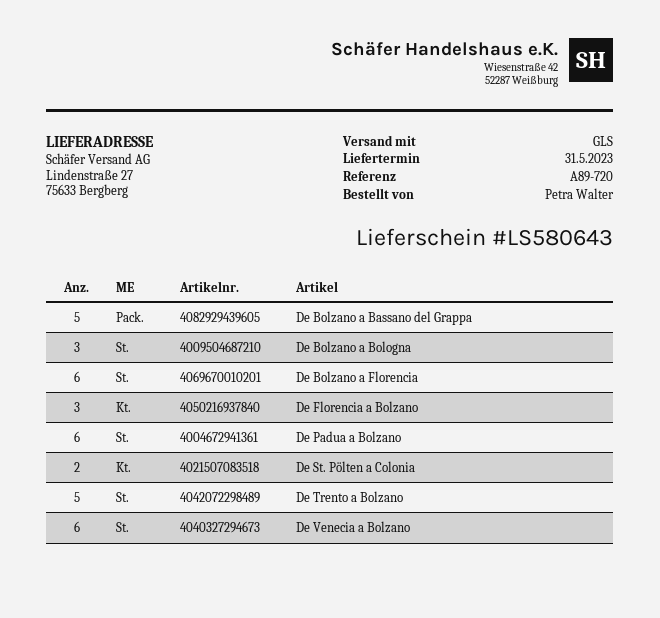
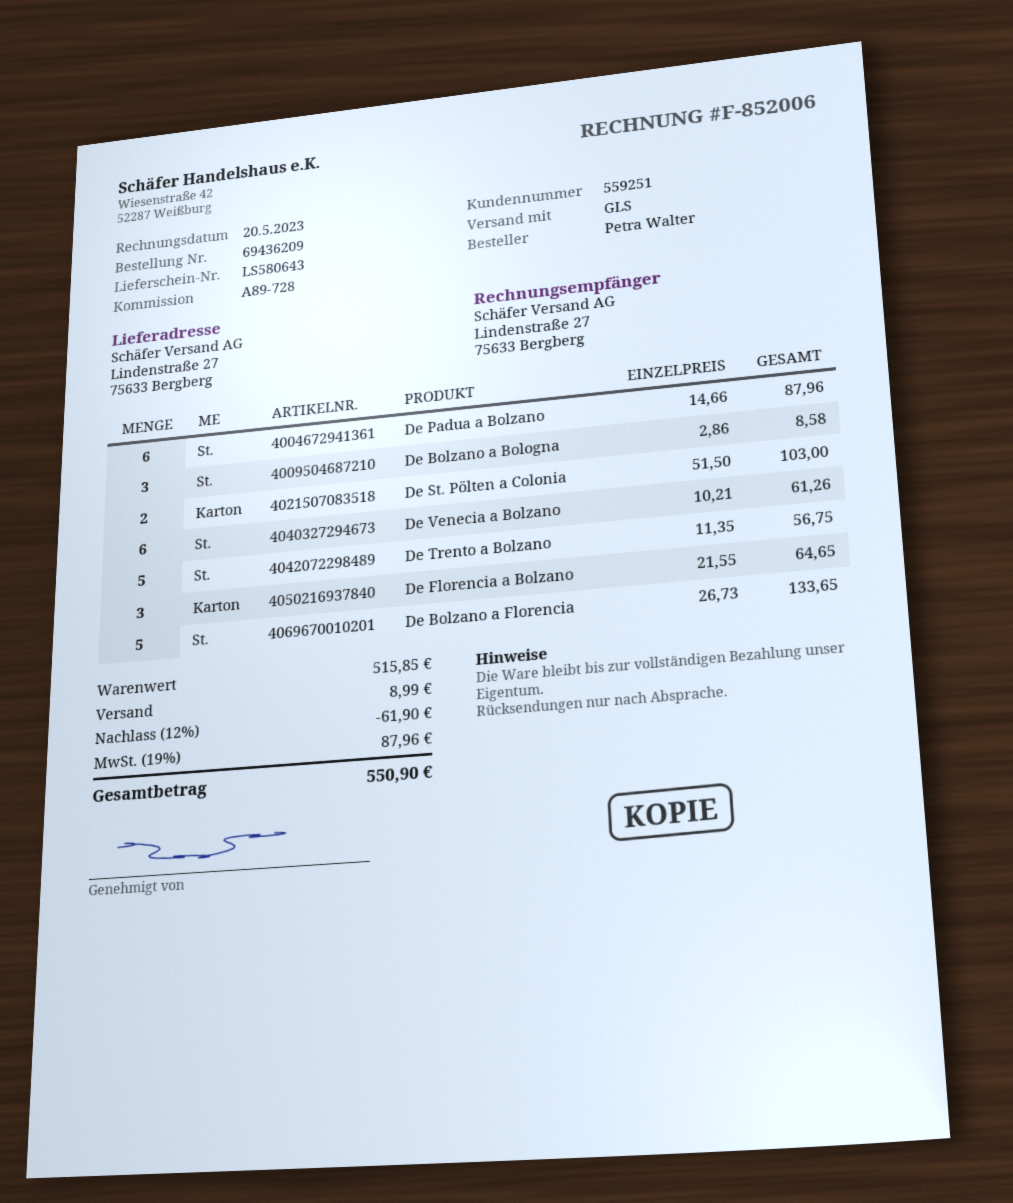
reference: A89-720 -> A89-728
De Bolzano a Bassano del Grappa: 5 -> none
De Bolzano a Florencia: 6 -> 5

